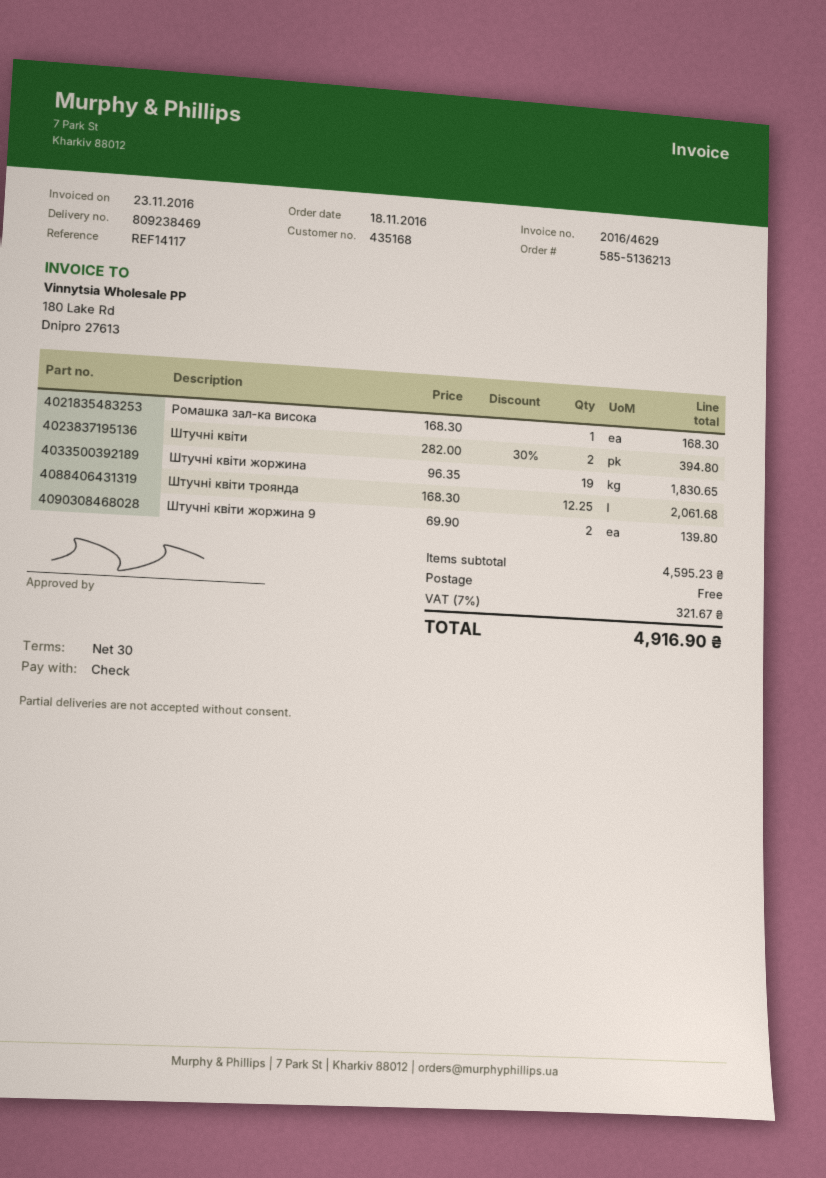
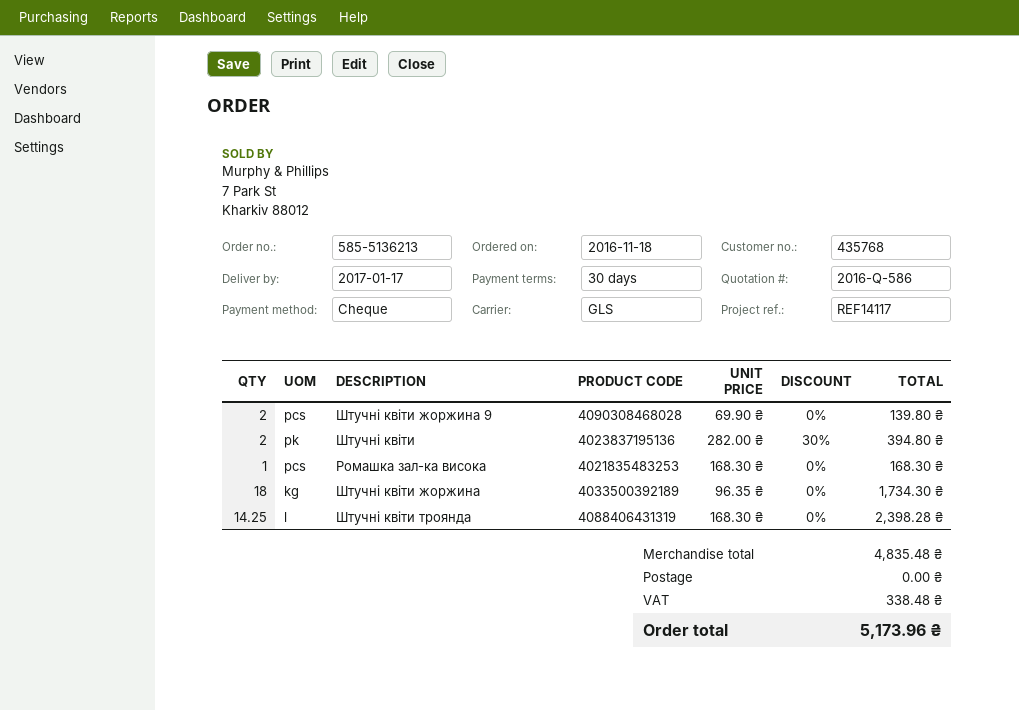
customer number: 435168 -> 435768
Штучні квіти жоржина: 19 x 96.35 = 1830.65 -> 18 x 96.35 = 1734.30
Штучні квіти троянда: 12.25 x 168.30 = 2061.68 -> 14.25 x 168.30 = 2398.28
subtotal: 4595.23 -> 4835.48
tax: 321.67 -> 338.48
total: 4916.90 -> 5173.96

